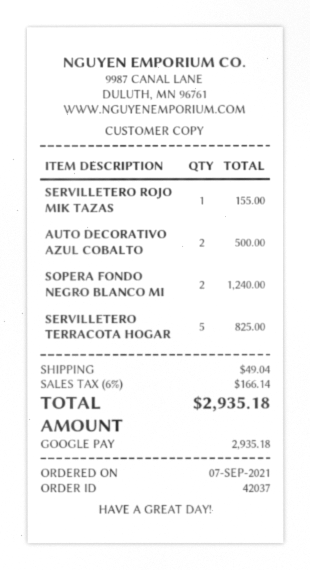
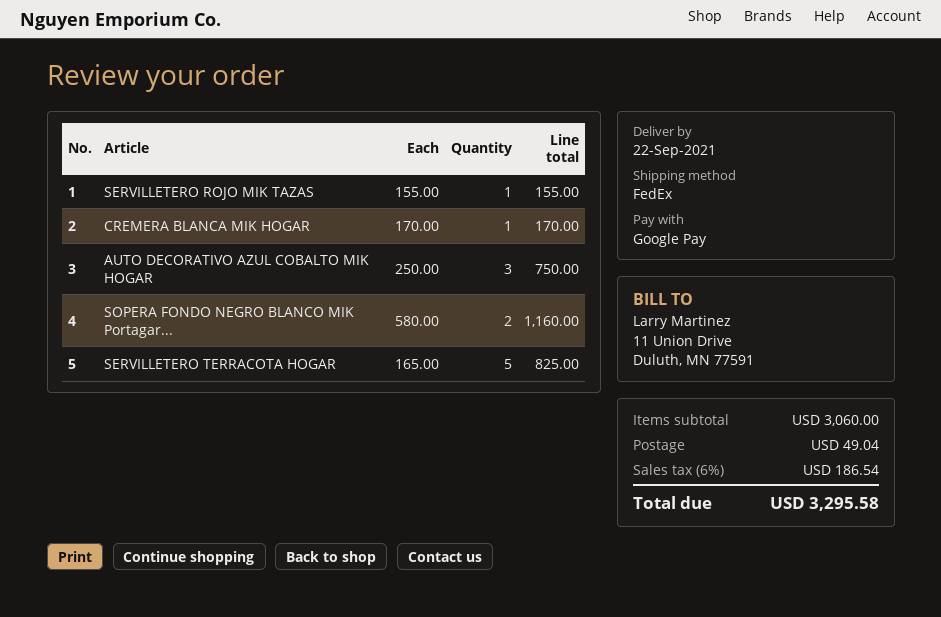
AUTO DECORATIVO AZUL COBALTO: 2 for 500.00 -> 3 for 750.00
SOPERA FONDO NEGRO BLANCO MI: 2 for 1240.00 -> 2 for 1160.00
CREMERA BLANCA MIK HOGAR: none -> 1 for 170.00
tax: 6% = 166.14 -> 6% = 186.54
total: 2935.18 -> 3295.58

